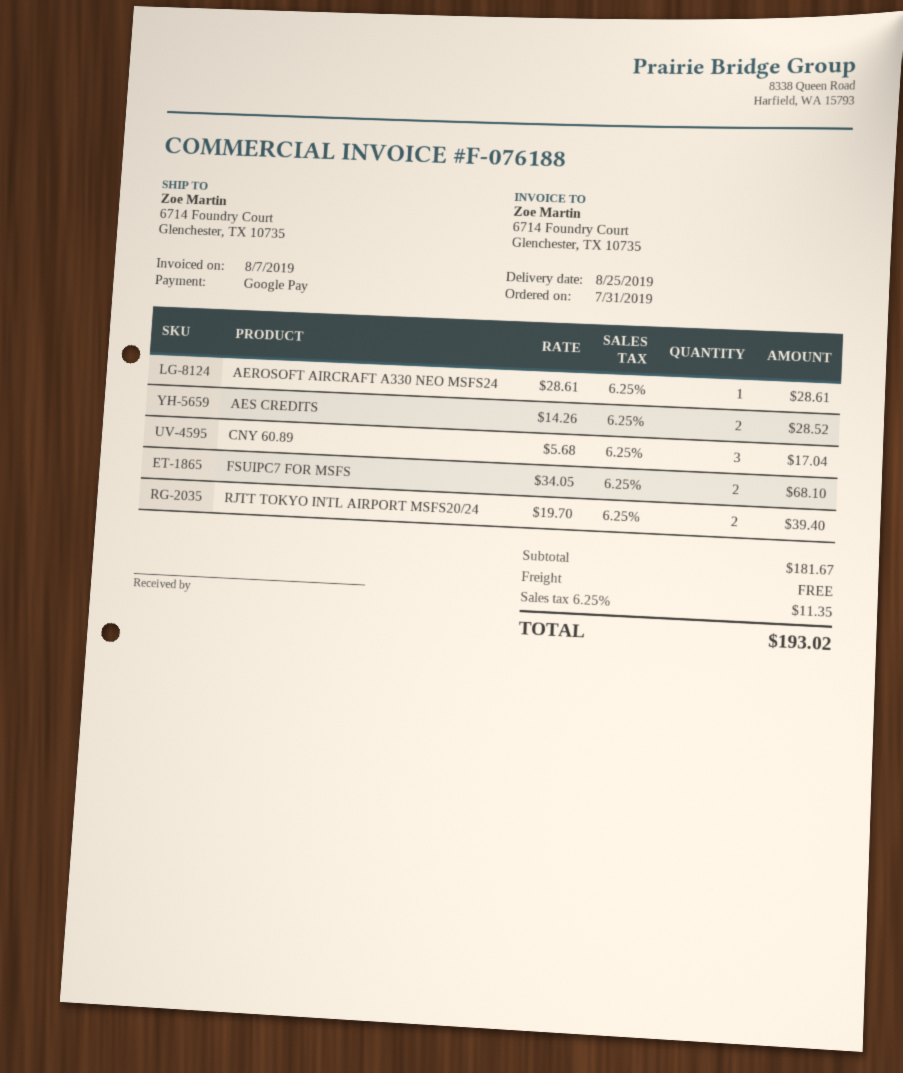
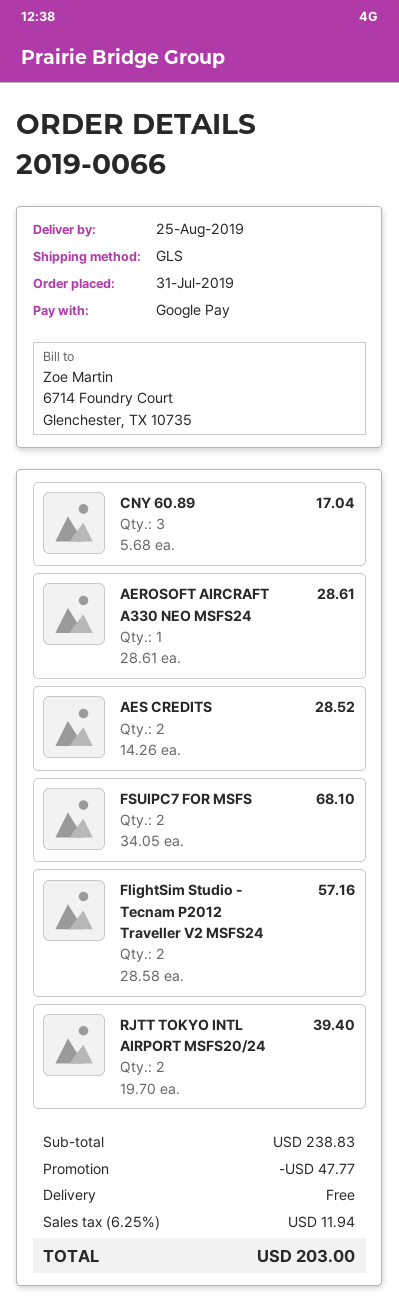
FlightSim Studio - Tecnam P2012 Traveller V2 MSFS24: none -> 2 x 28.58 = 57.16
subtotal: 181.67 -> 238.83
discount: none -> 47.77
tax: 6.25% = 11.35 -> 6.25% = 11.94
total: 193.02 -> 203.00

